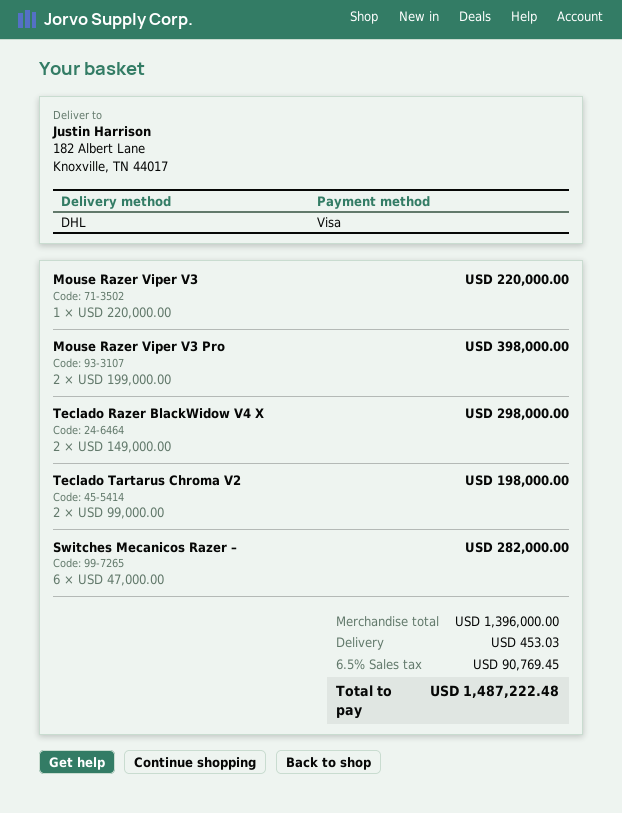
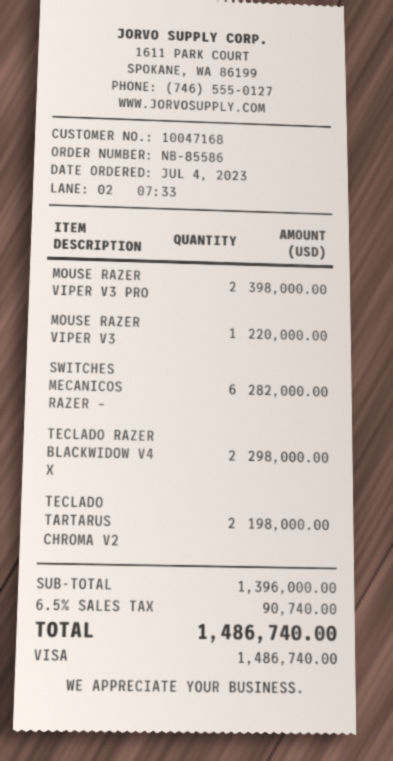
shipping: 453.03 -> none
tax: 6.5% = 90769.45 -> 6.5% = 90740.00
total: 1487222.48 -> 1486740.00

